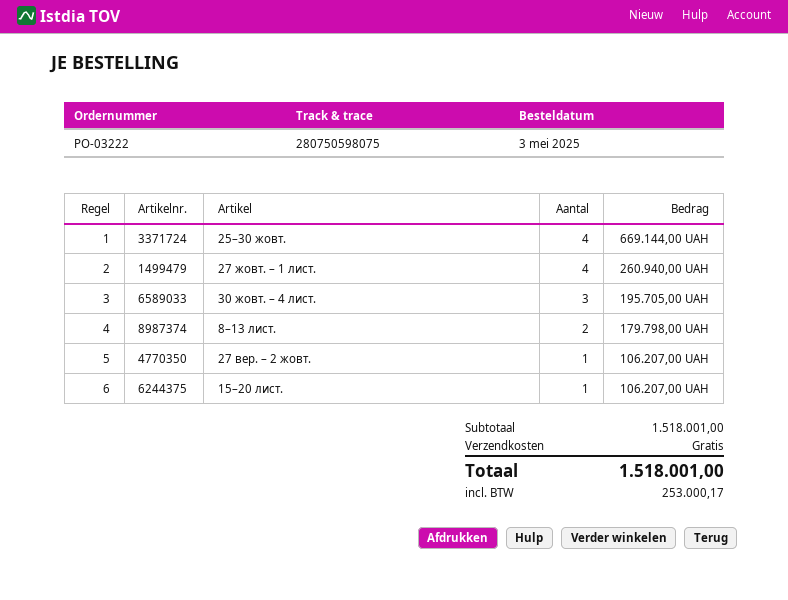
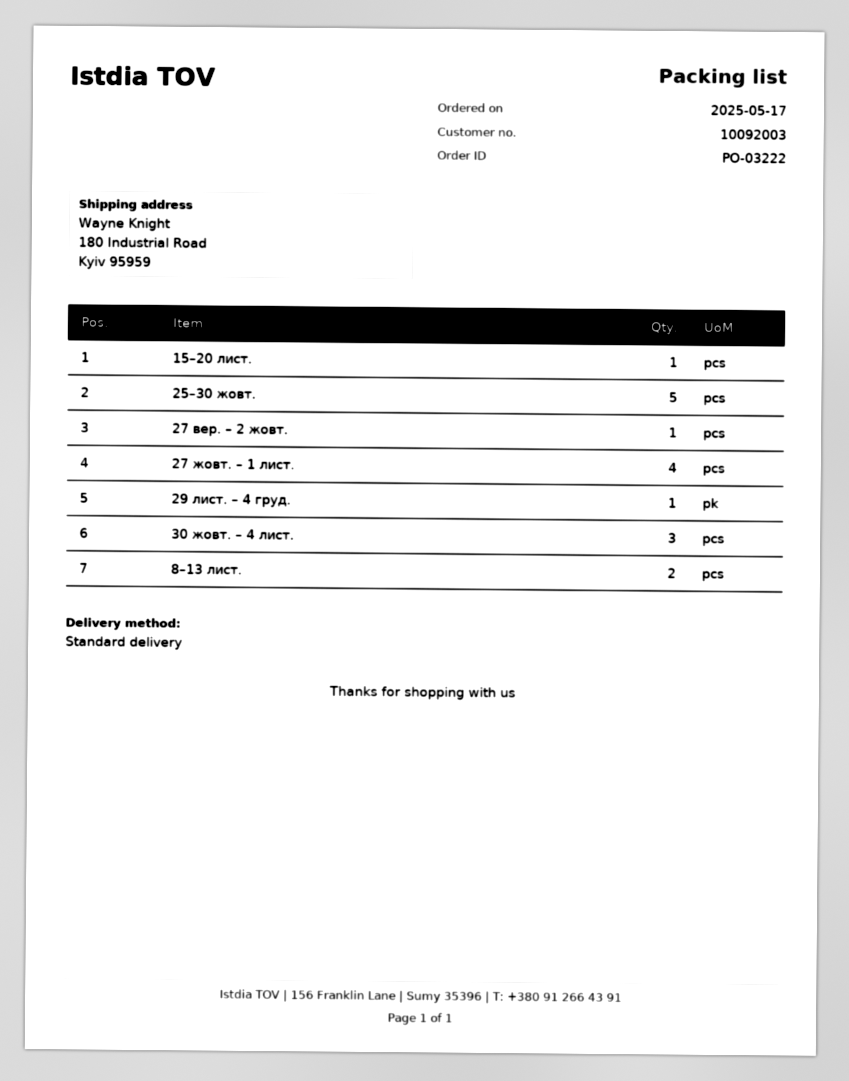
order date: 2025-05-03 -> 2025-05-17
25–30 жовт.: 4 -> 5
29 лист. – 4 груд.: none -> 1

